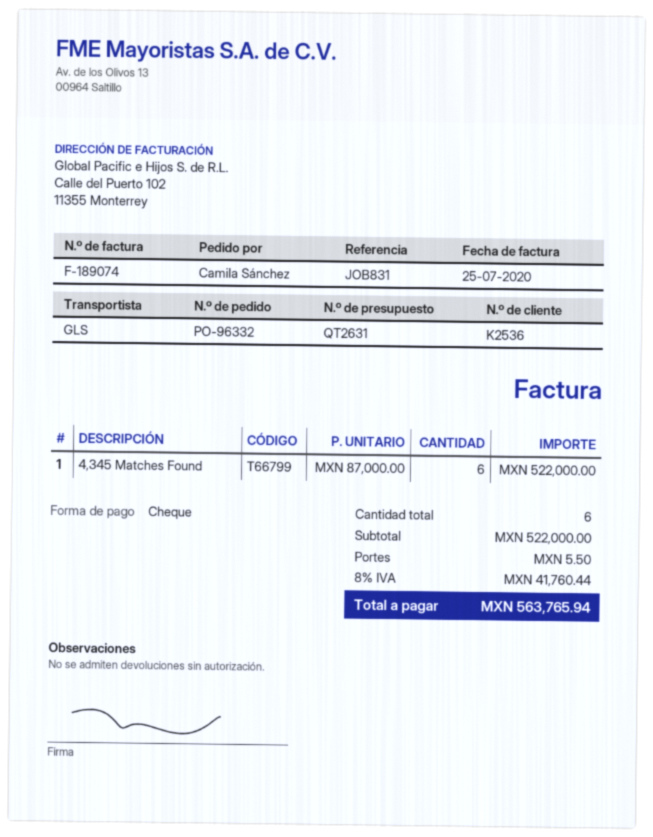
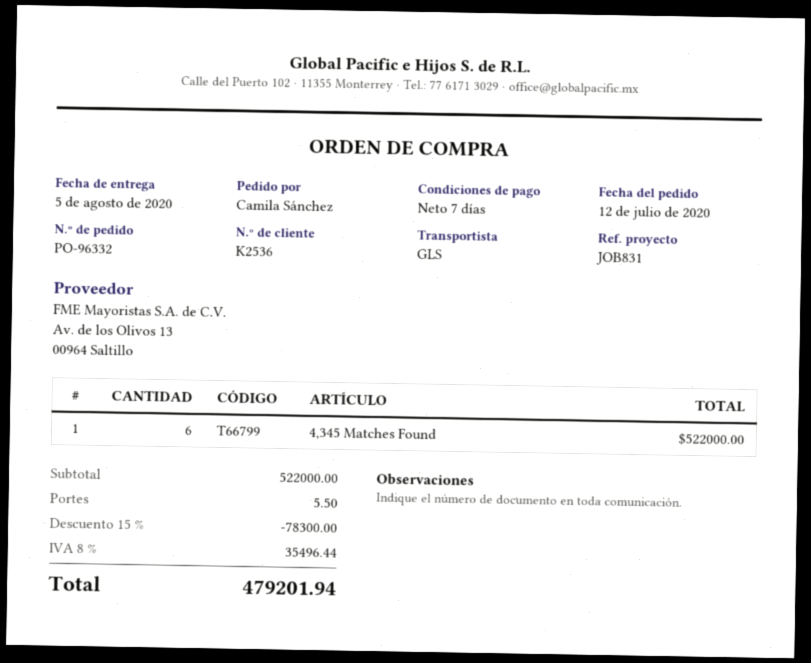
discount: none -> 15% = 78300.00
tax: 8% = 41760.44 -> 8% = 35496.44
total: 563765.94 -> 479201.94

